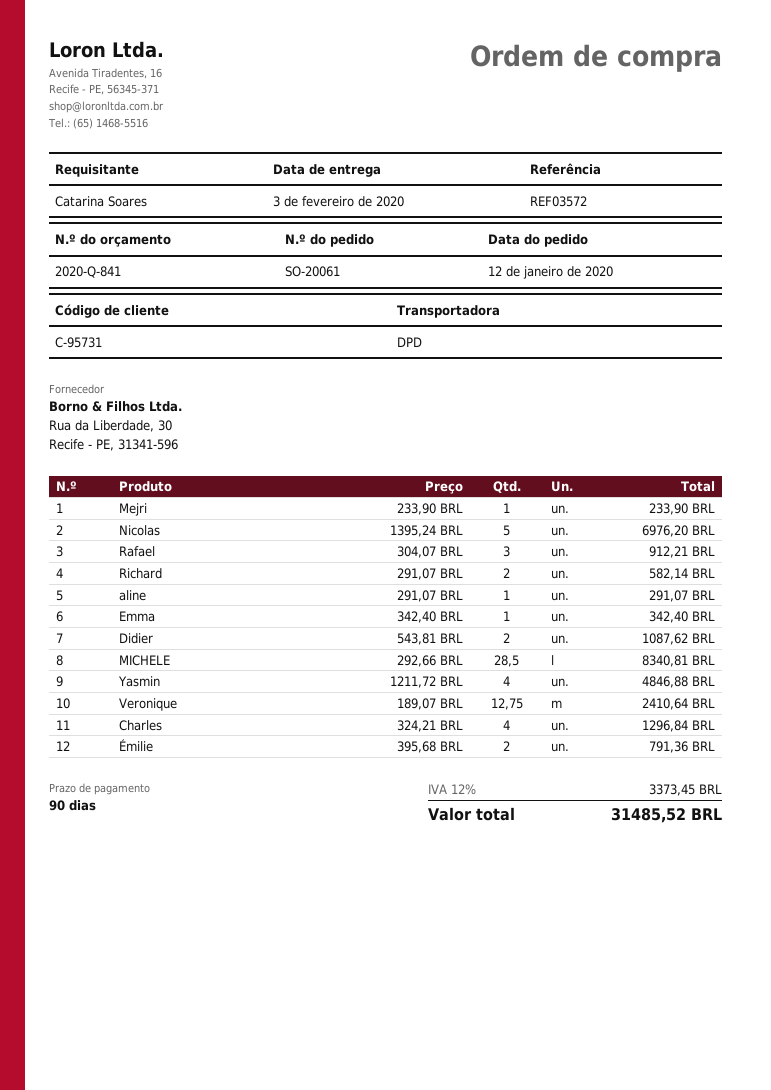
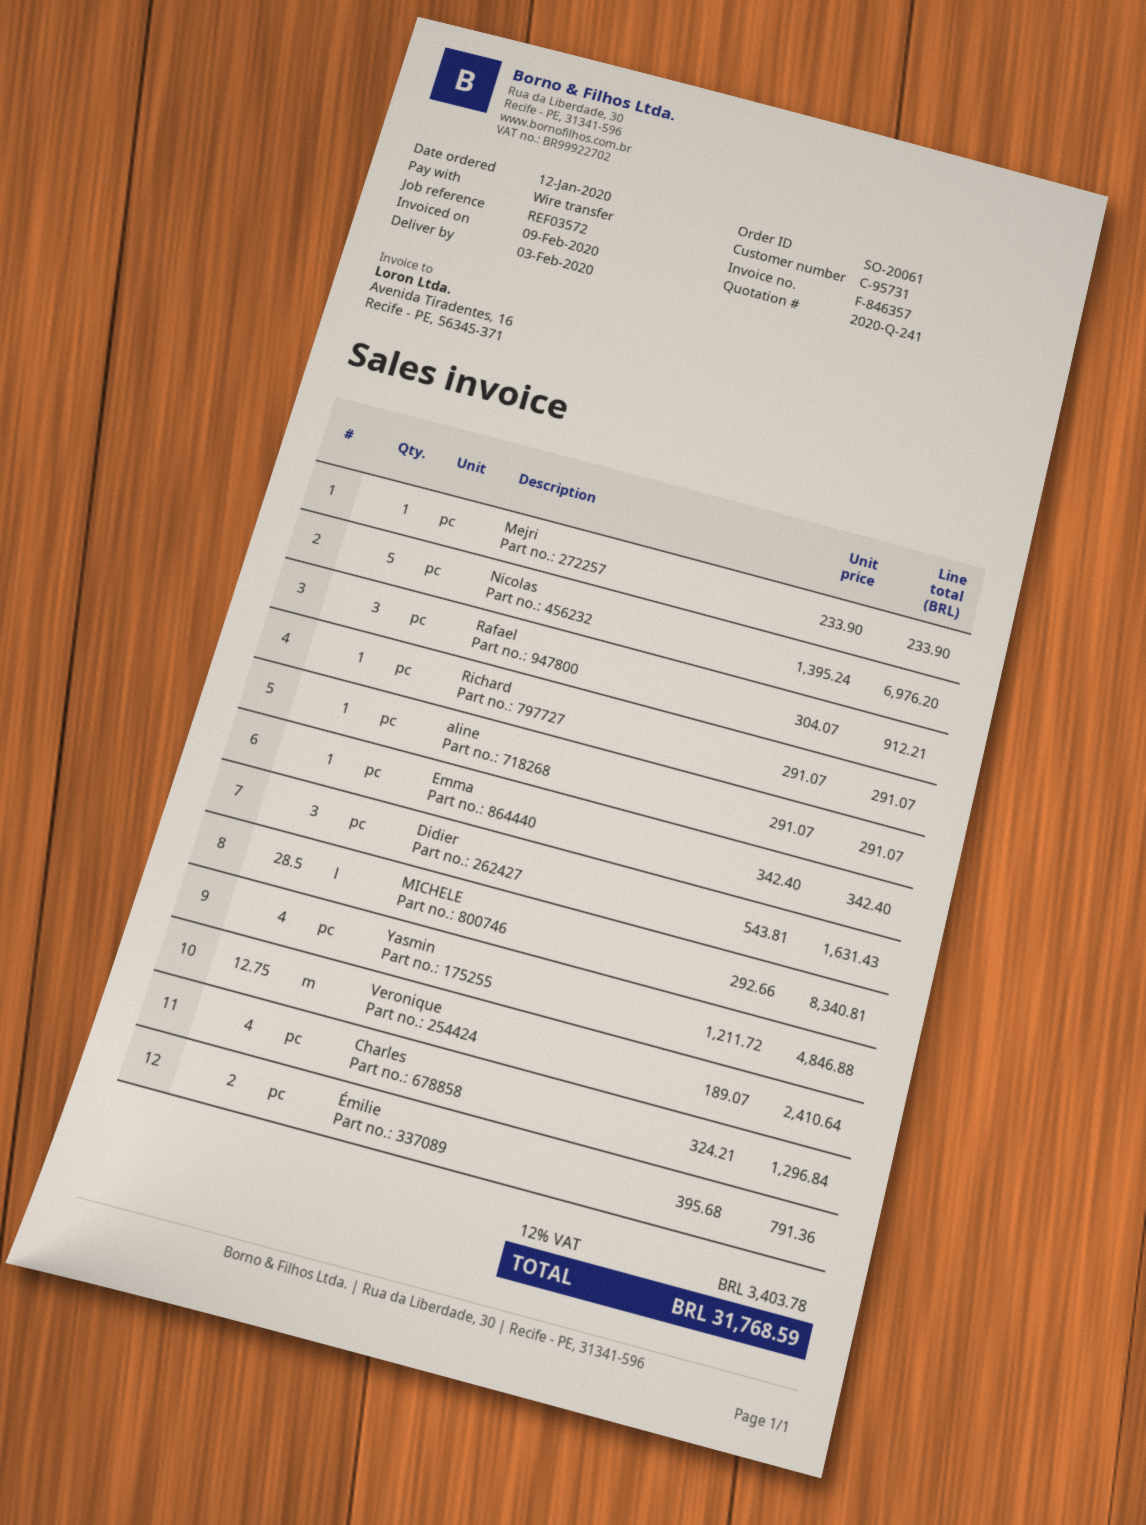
quote number: 2020-Q-841 -> 2020-Q-241
Richard: 2 x 291.07 = 582.14 -> 1 x 291.07 = 291.07
Didier: 2 x 543.81 = 1087.62 -> 3 x 543.81 = 1631.43
tax: 12% = 3373.45 -> 12% = 3403.78
total: 31485.52 -> 31768.59

